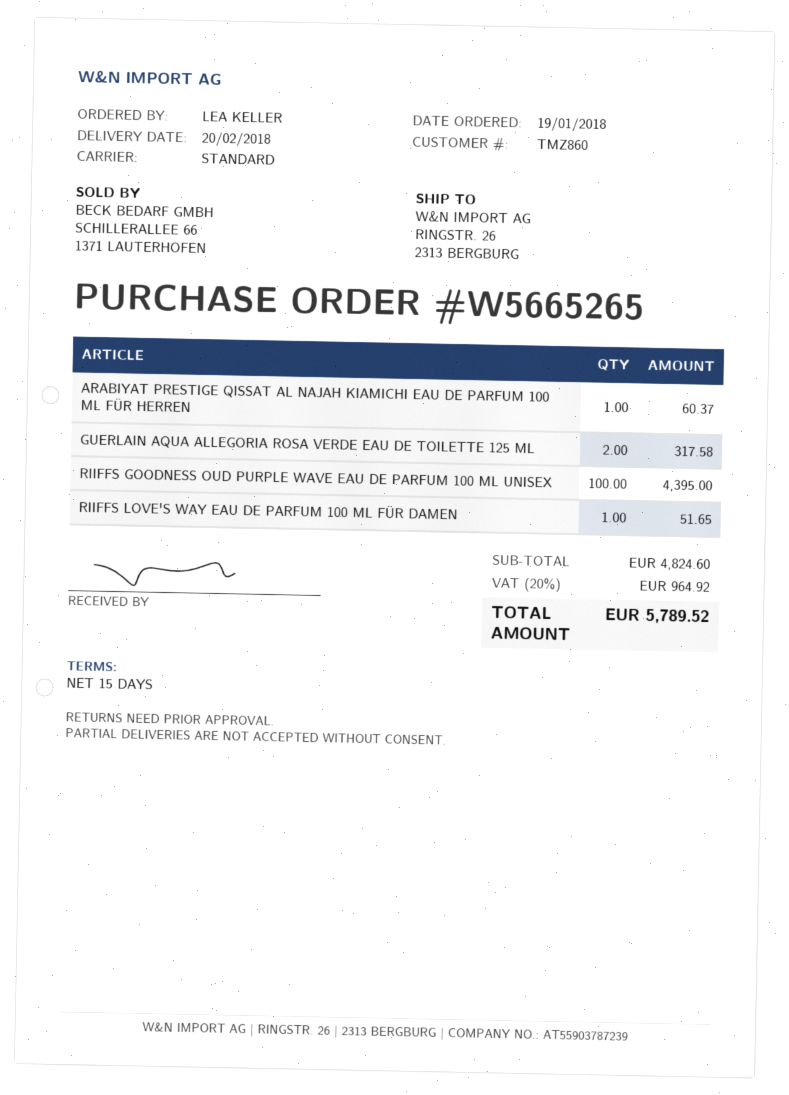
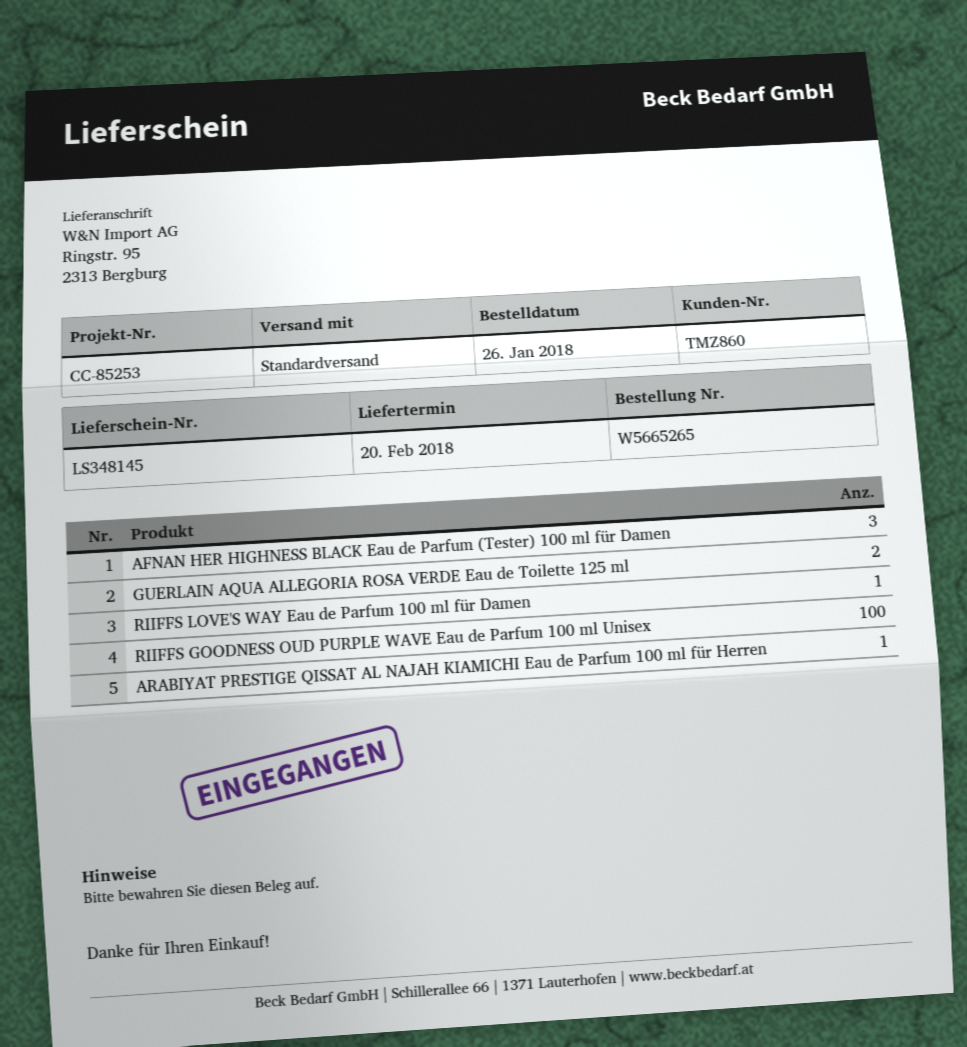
order date: 2018-01-19 -> 2018-01-26
ship to: RINGSTR. 26, 2313 BERGBURG -> Ringstr. 95, 2313 Bergburg
AFNAN HER HIGHNESS BLACK Eau de Parfum (Tester) 100 ml für Damen: none -> 3

